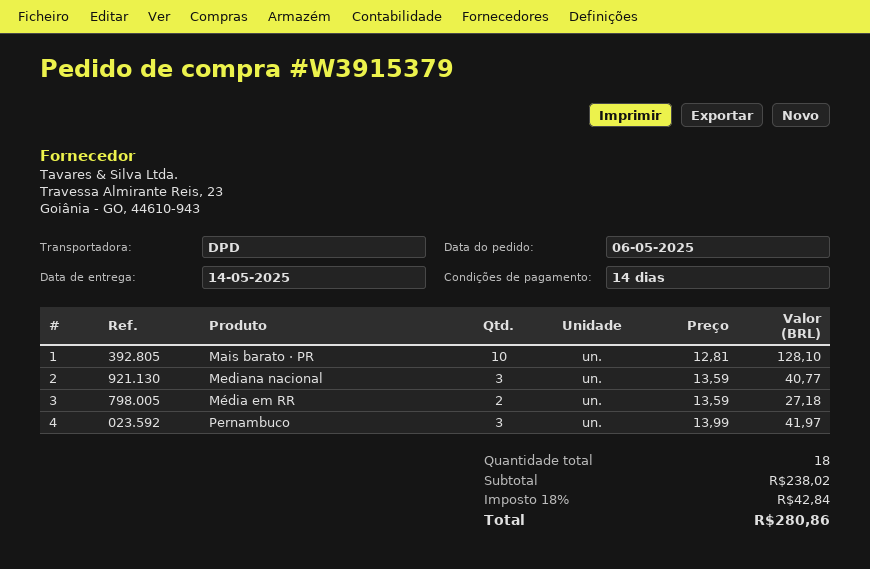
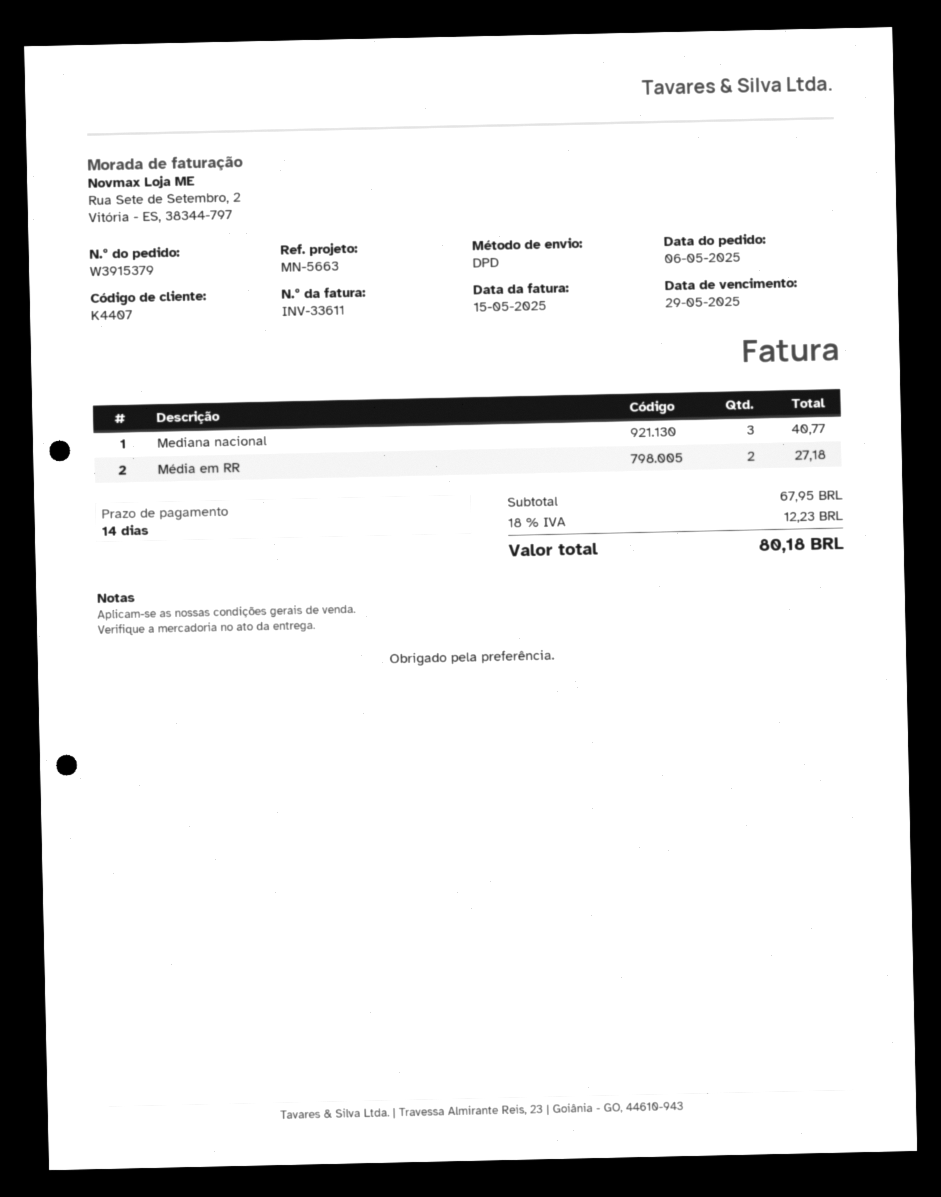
Mais barato · PR: 10 for 128.10 -> none
Pernambuco: 3 for 41.97 -> none
subtotal: 238.02 -> 67.95
tax: 18% = 42.84 -> 18% = 12.23
total: 280.86 -> 80.18

